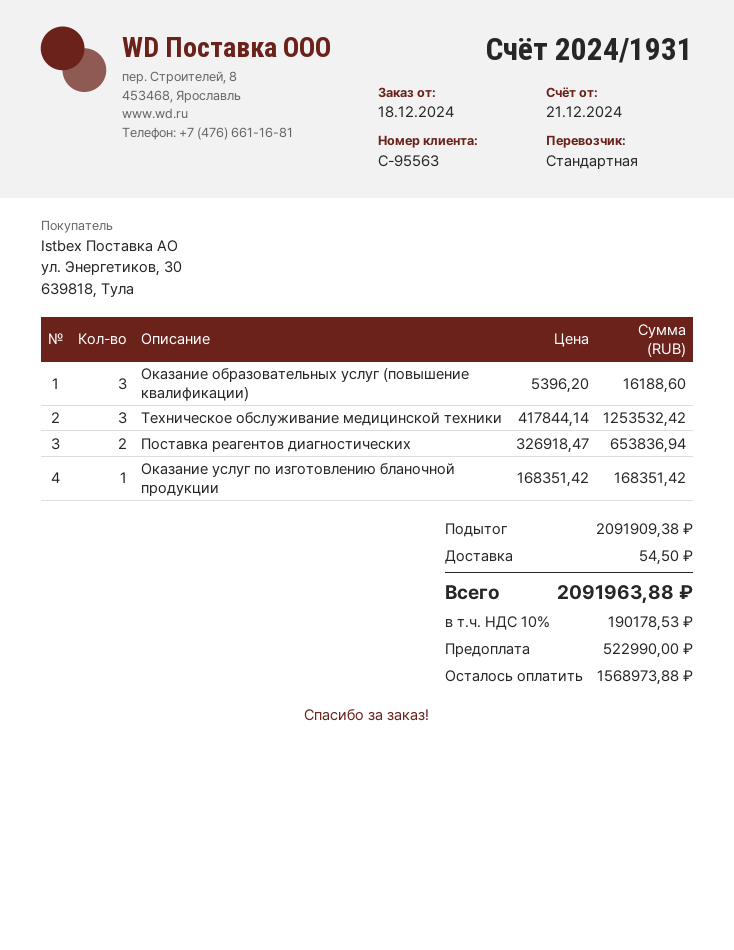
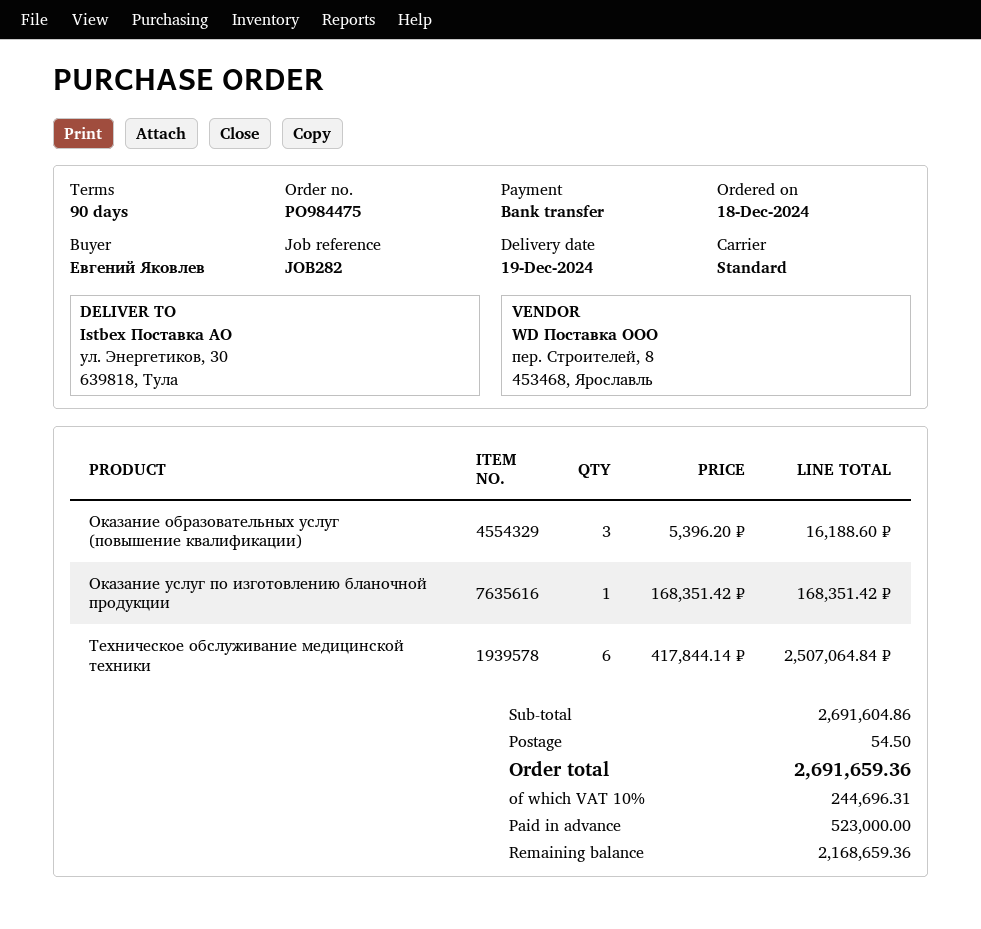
Техническое обслуживание медицинской техники: 3 x 417844.14 = 1253532.42 -> 6 x 417844.14 = 2507064.84
Поставка реагентов диагностических: 2 x 326918.47 = 653836.94 -> none
subtotal: 2091909.38 -> 2691604.86
tax: 10% = 190178.53 -> 10% = 244696.31
total: 2091963.88 -> 2691659.36
deposit: 522990.00 -> 523000.00
balance: 1568973.88 -> 2168659.36

